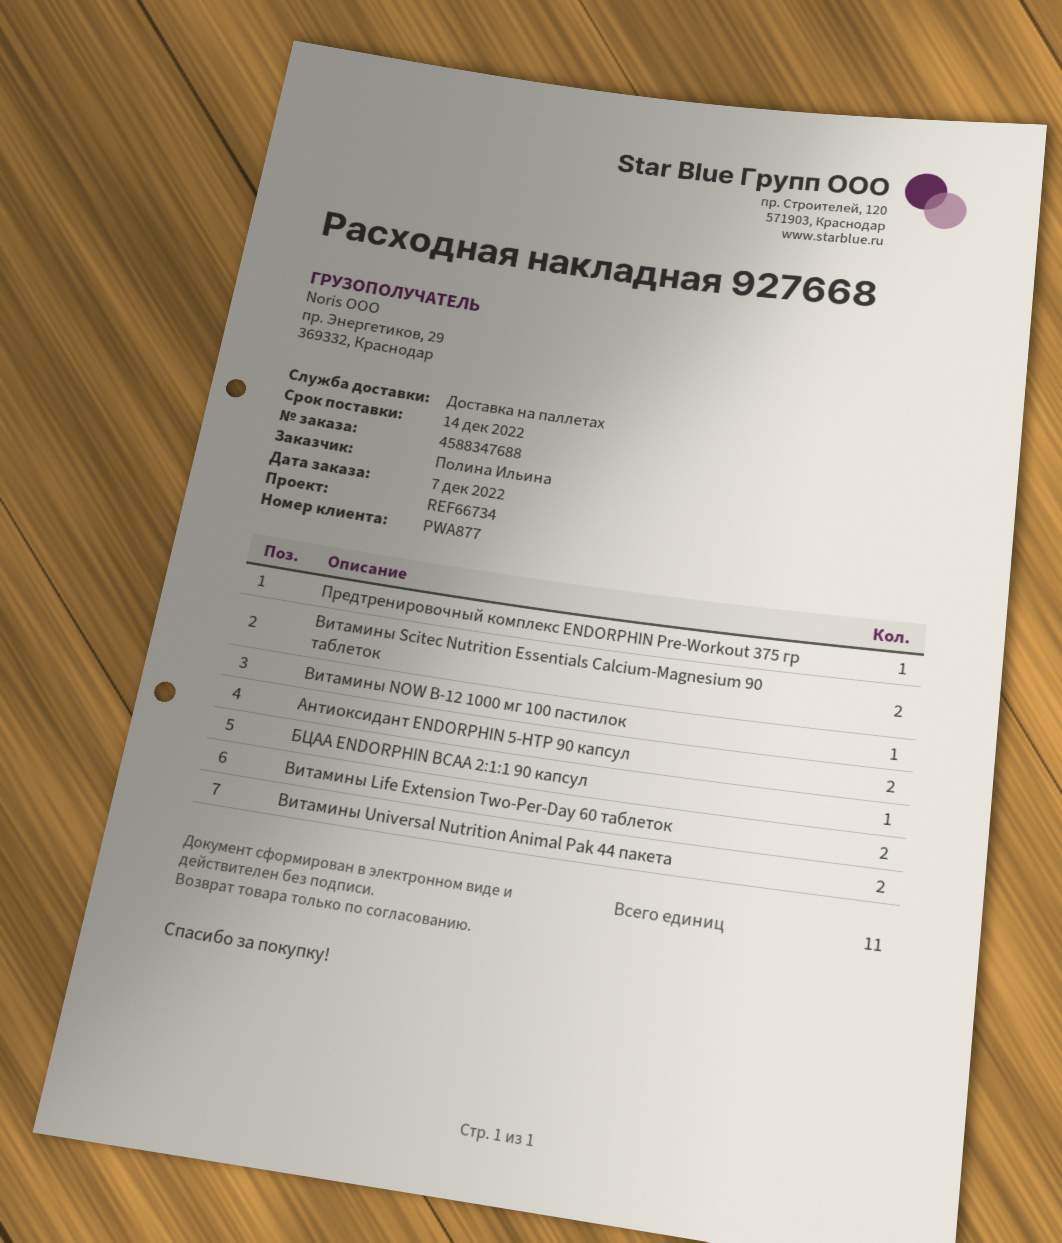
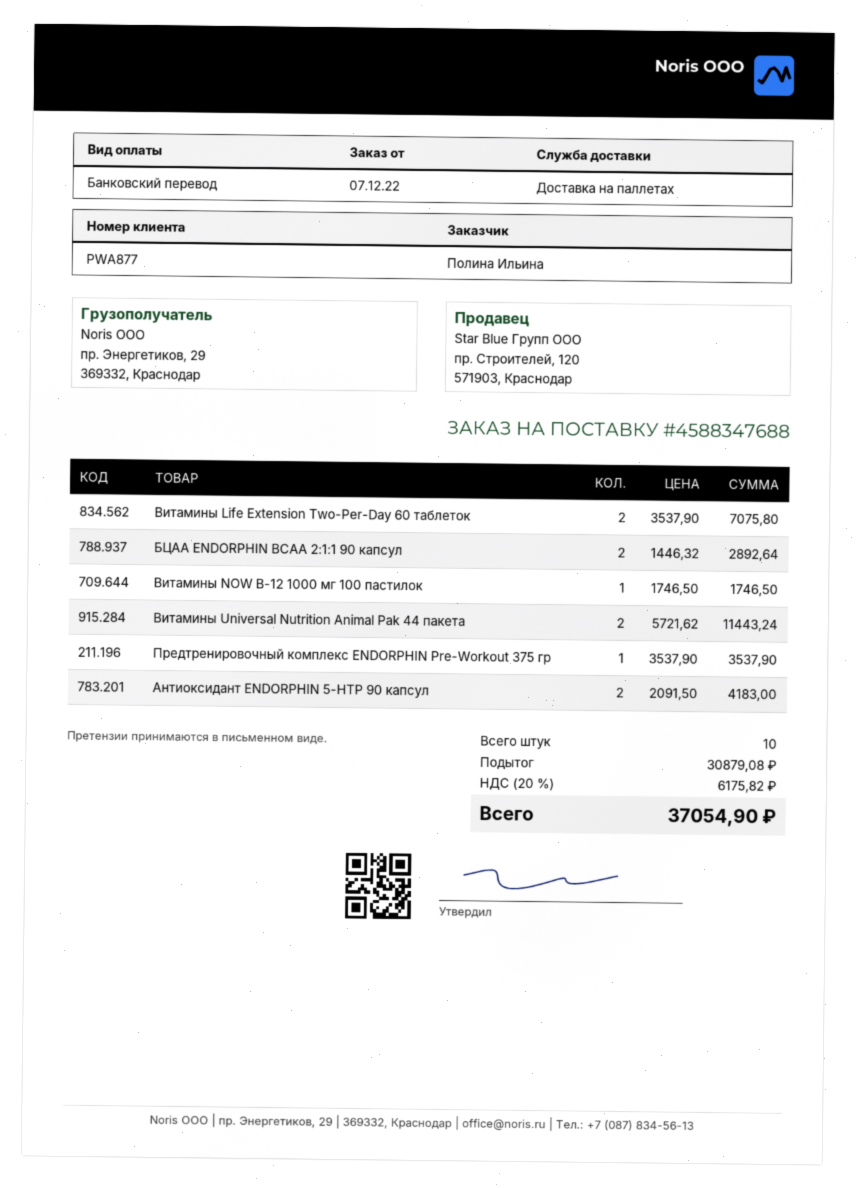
Витамины Scitec Nutrition Essentials Calcium-Magnesium 90 таблеток: 2 -> none
БЦАА ENDORPHIN BCAA 2:1:1 90 капсул: 1 -> 2
total quantity: 11 -> 10

